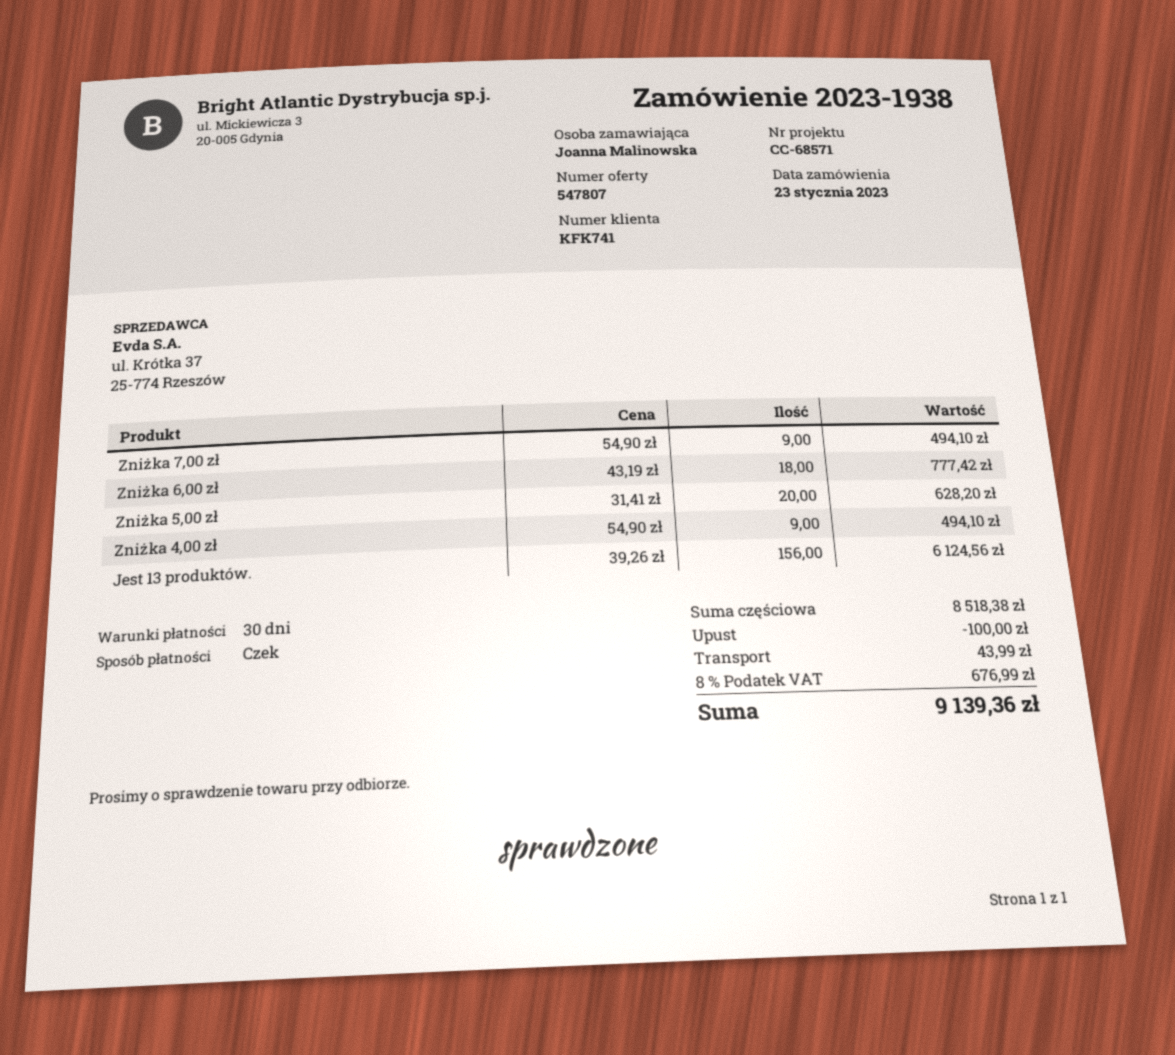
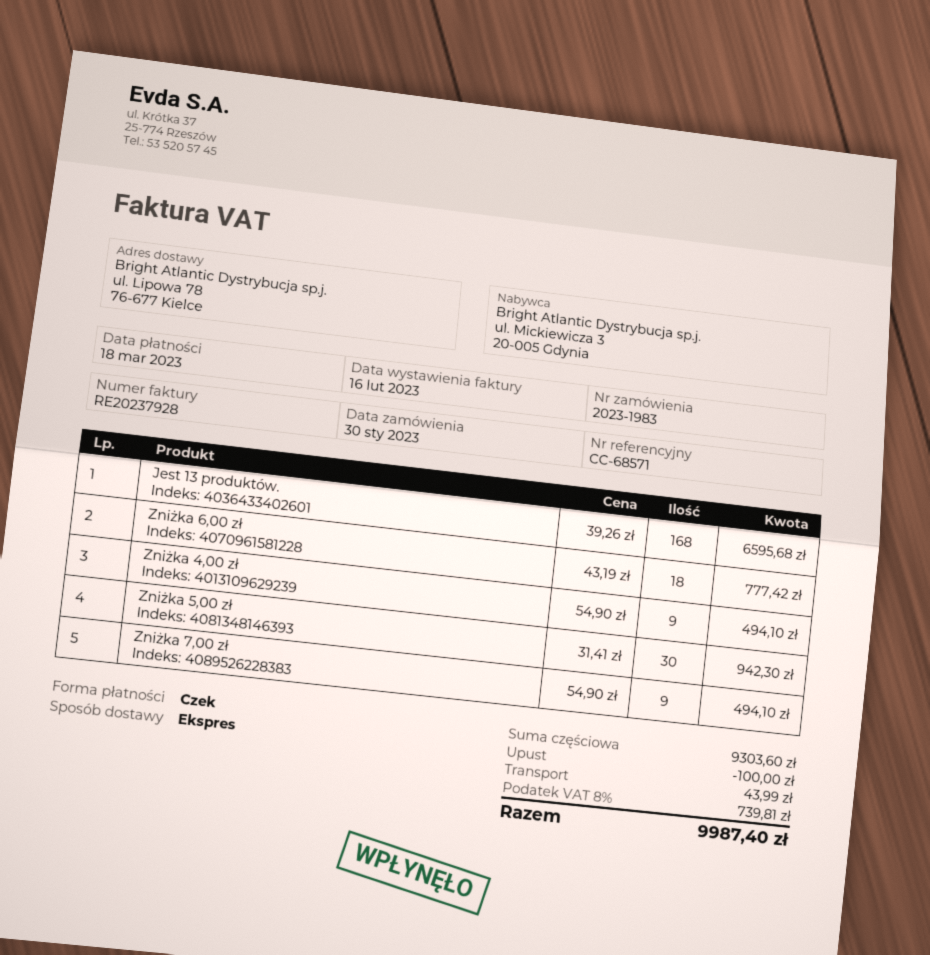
order number: 2023-1938 -> 2023-1983
order date: 2023-01-23 -> 2023-01-30
Zniżka 5,00 zł: 20 x 31.41 = 628.20 -> 30 x 31.41 = 942.30
Jest 13 produktów.: 156 x 39.26 = 6124.56 -> 168 x 39.26 = 6595.68
subtotal: 8518.38 -> 9303.60
tax: 8% = 676.99 -> 8% = 739.81
total: 9139.36 -> 9987.40

